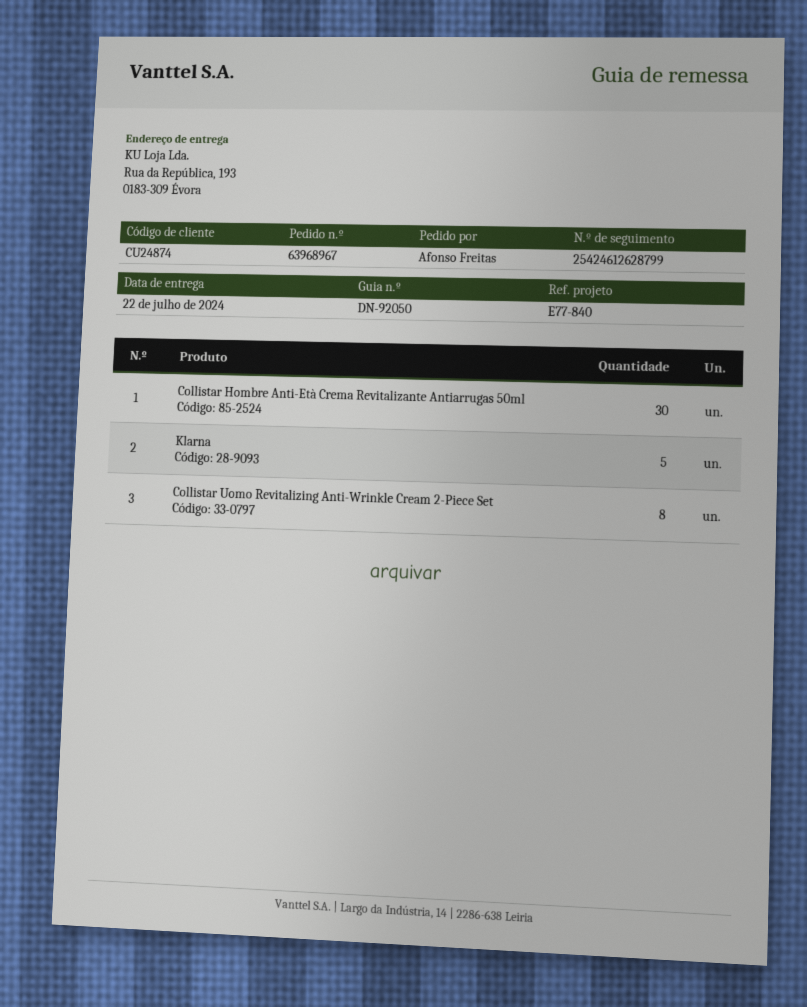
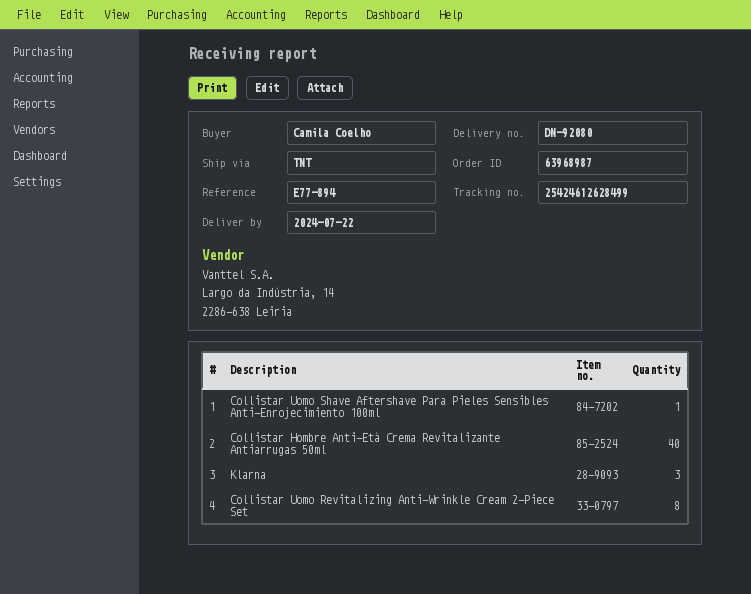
order number: 63968967 -> 63968987
delivery note number: DN-92050 -> DN-92080
reference: E77-840 -> E77-894
ordered by: Afonso Freitas -> Camila Coelho
tracking number: 25424612628799 -> 25424612628499
Collistar Hombre Anti-Età Crema Revitalizante Antiarrugas 50ml: 30 -> 40
Klarna: 5 -> 3
Collistar Uomo Shave Aftershave Para Pieles Sensibles Anti-Enrojecimiento 100ml: none -> 1

